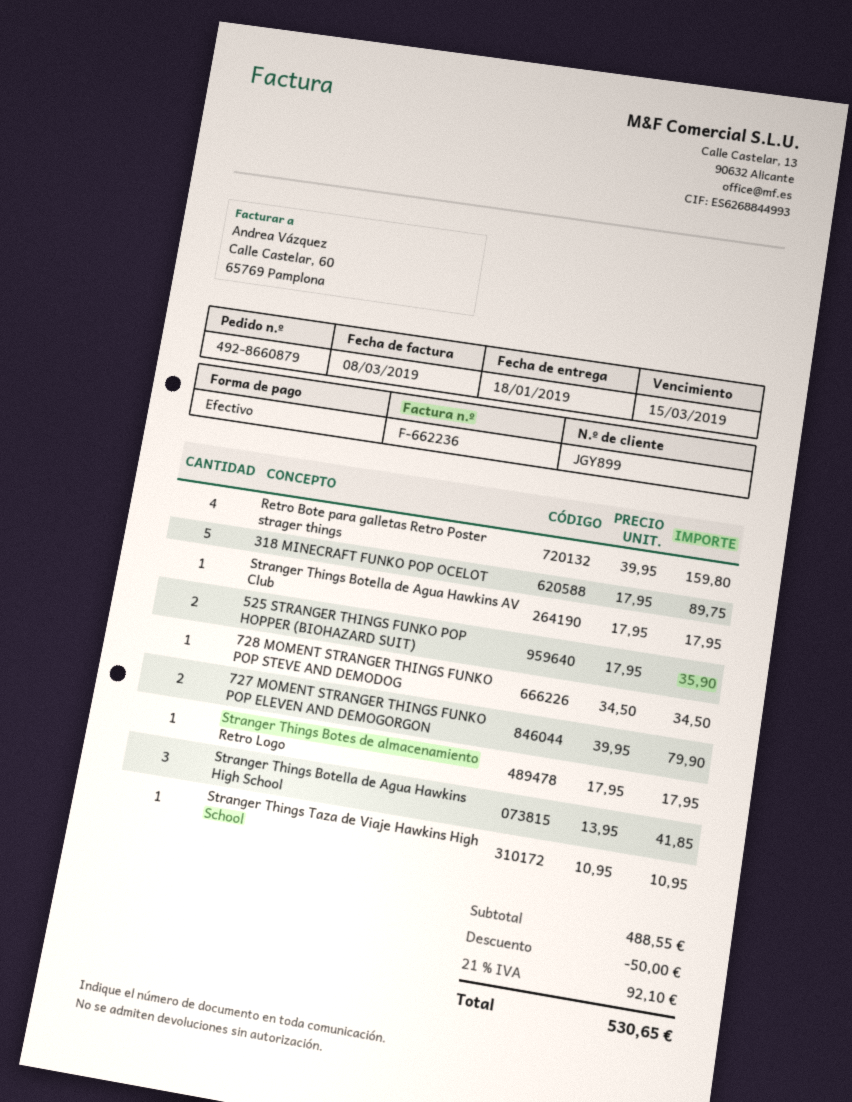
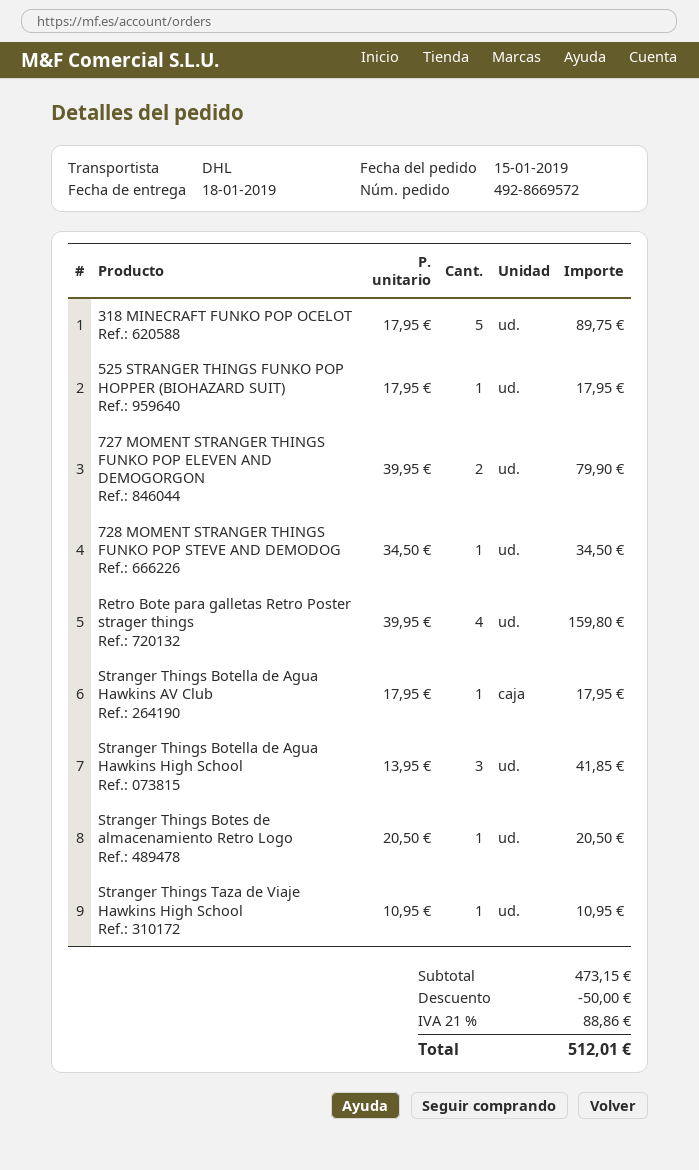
order number: 492-8660879 -> 492-8669572
525 STRANGER THINGS FUNKO POP HOPPER (BIOHAZARD SUIT): 2 x 17.95 = 35.90 -> 1 x 17.95 = 17.95
Stranger Things Botes de almacenamiento Retro Logo: 1 x 17.95 = 17.95 -> 1 x 20.50 = 20.50
subtotal: 488.55 -> 473.15
tax: 21% = 92.10 -> 21% = 88.86
total: 530.65 -> 512.01

